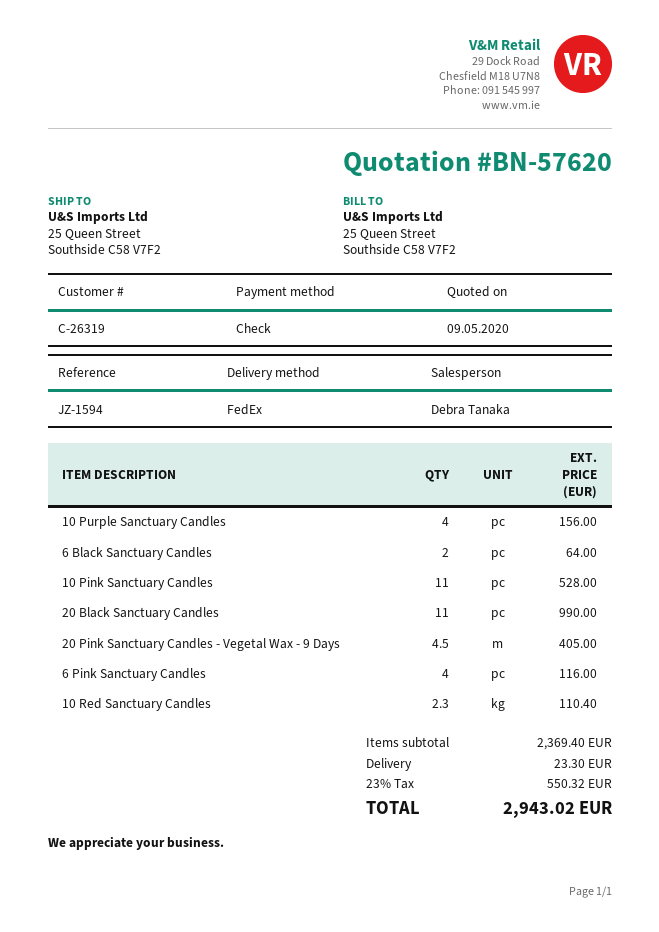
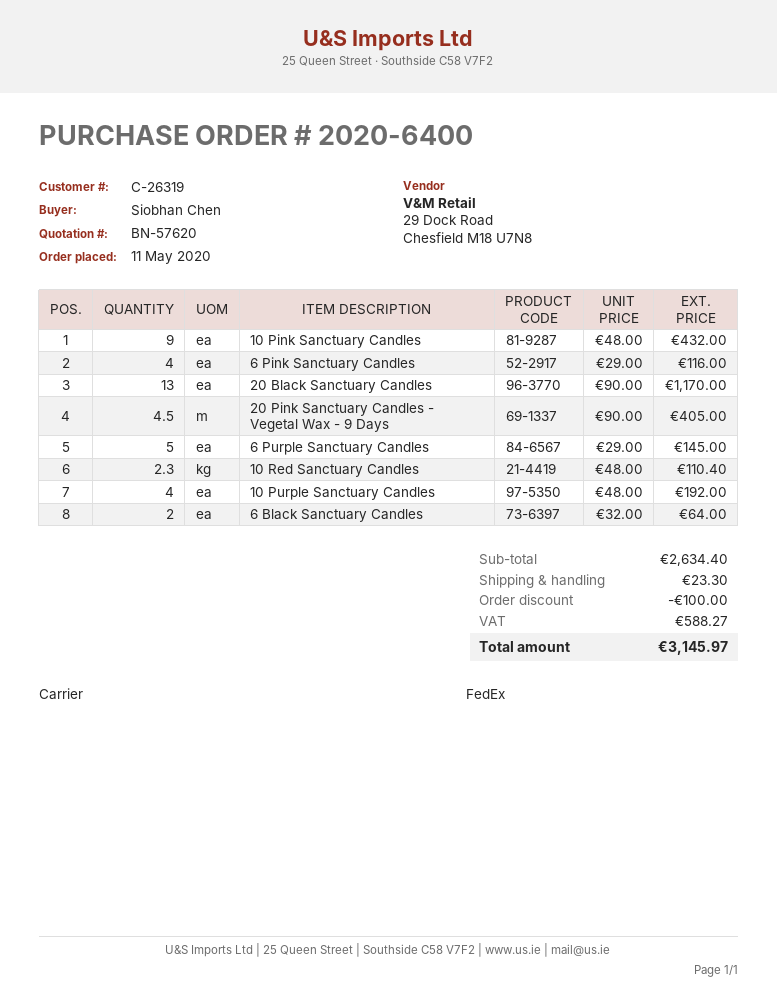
10 Purple Sanctuary Candles: 4 for 156.00 -> 4 for 192.00
10 Pink Sanctuary Candles: 11 for 528.00 -> 9 for 432.00
20 Black Sanctuary Candles: 11 for 990.00 -> 13 for 1170.00
6 Purple Sanctuary Candles: none -> 5 for 145.00
subtotal: 2369.40 -> 2634.40
discount: none -> 100.00
tax: 550.32 -> 588.27
total: 2943.02 -> 3145.97

